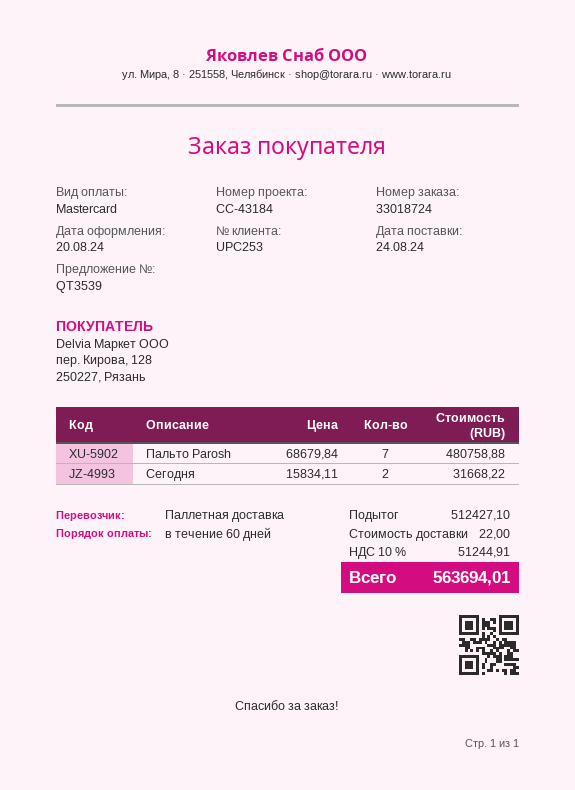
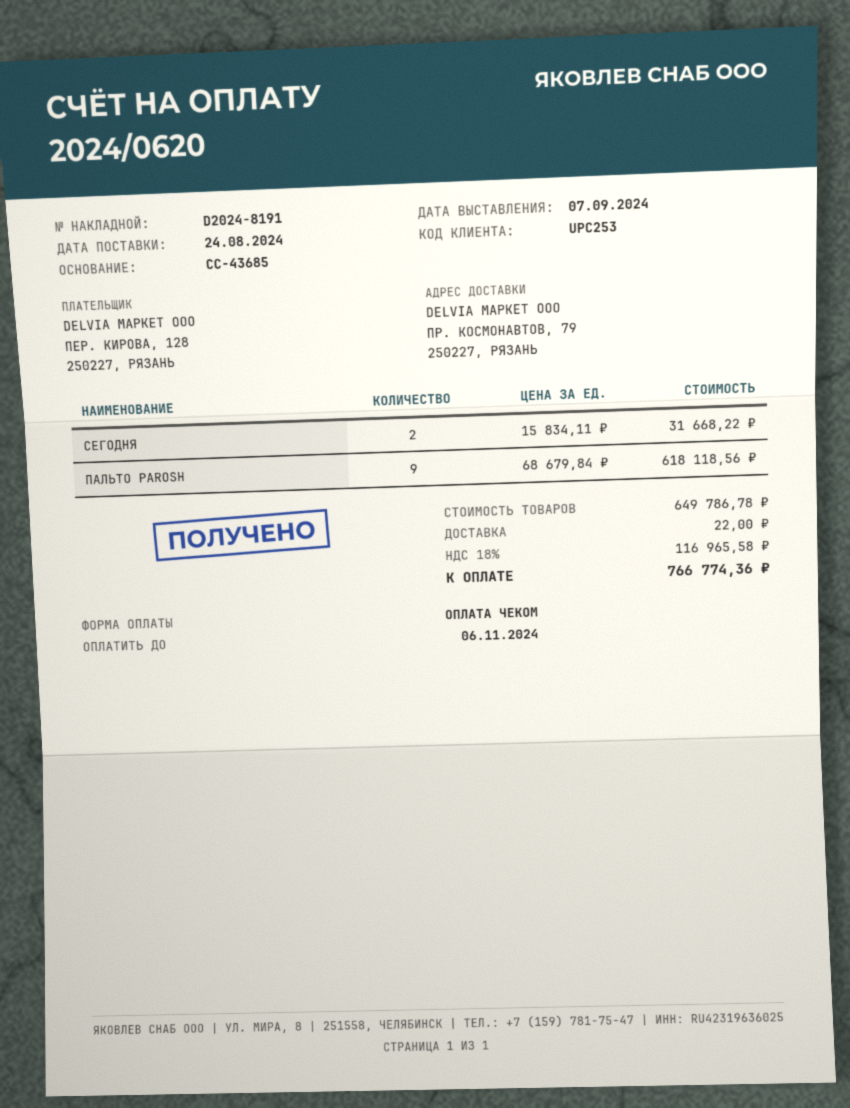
reference: CC-43184 -> CC-43685
payment method: Mastercard -> cheque
Пальто Parosh: 7 x 68679.84 = 480758.88 -> 9 x 68679.84 = 618118.56
subtotal: 512427.10 -> 649786.78
tax: 10% = 51244.91 -> 18% = 116965.58
total: 563694.01 -> 766774.36

